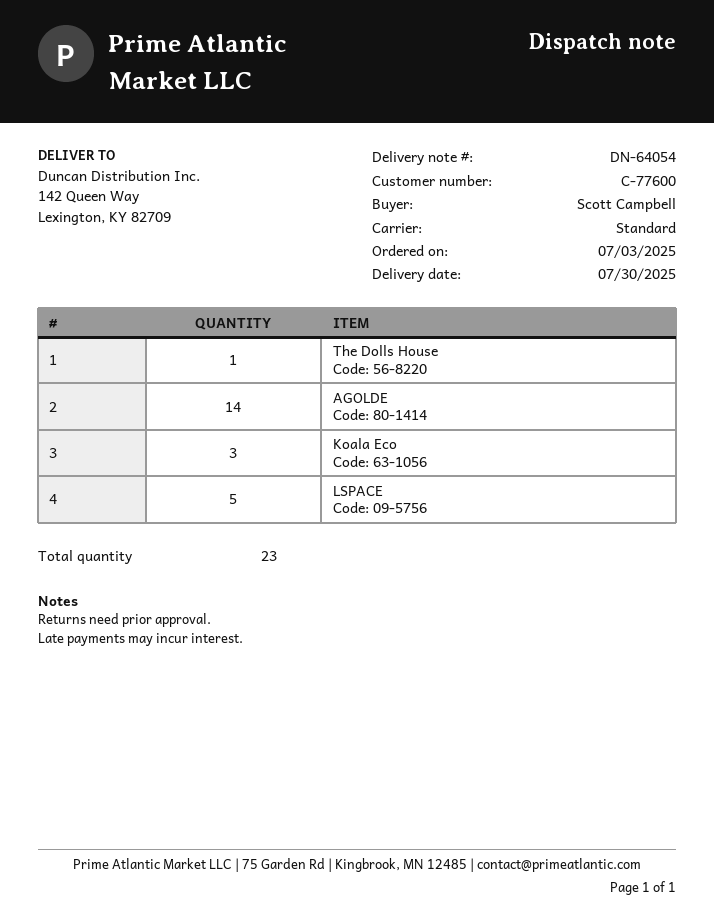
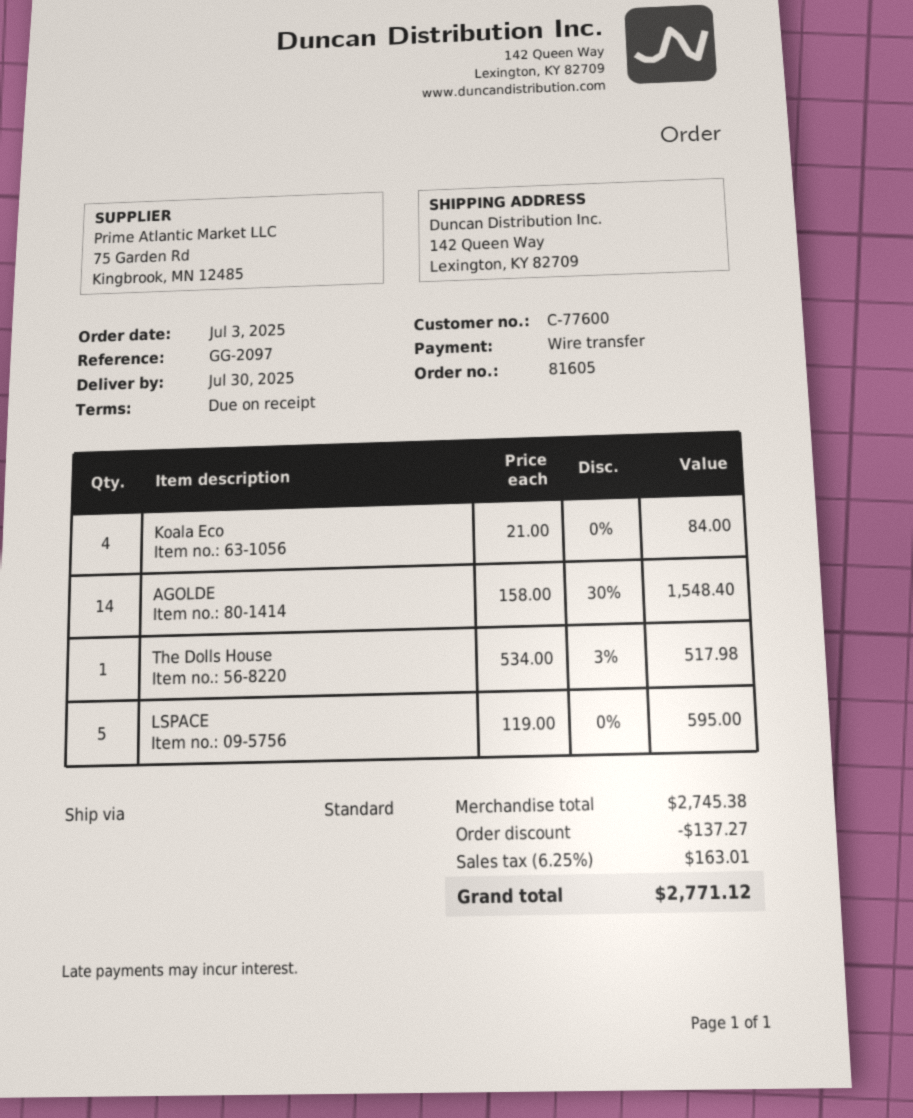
Koala Eco: 3 -> 4

